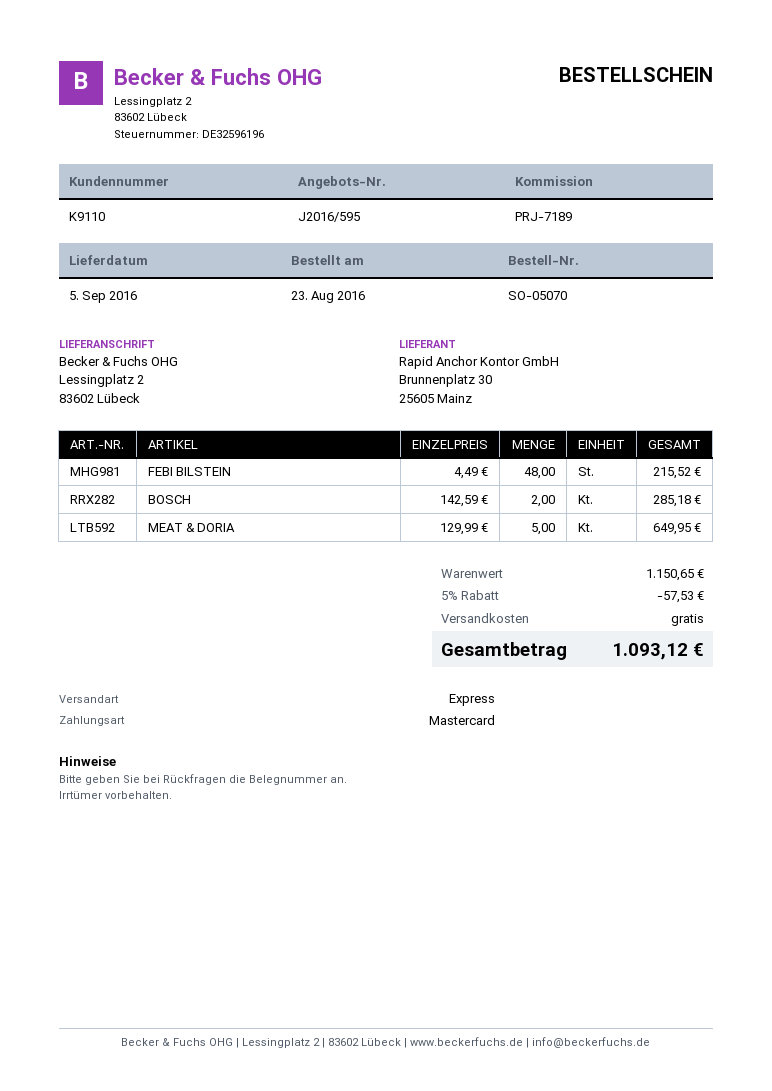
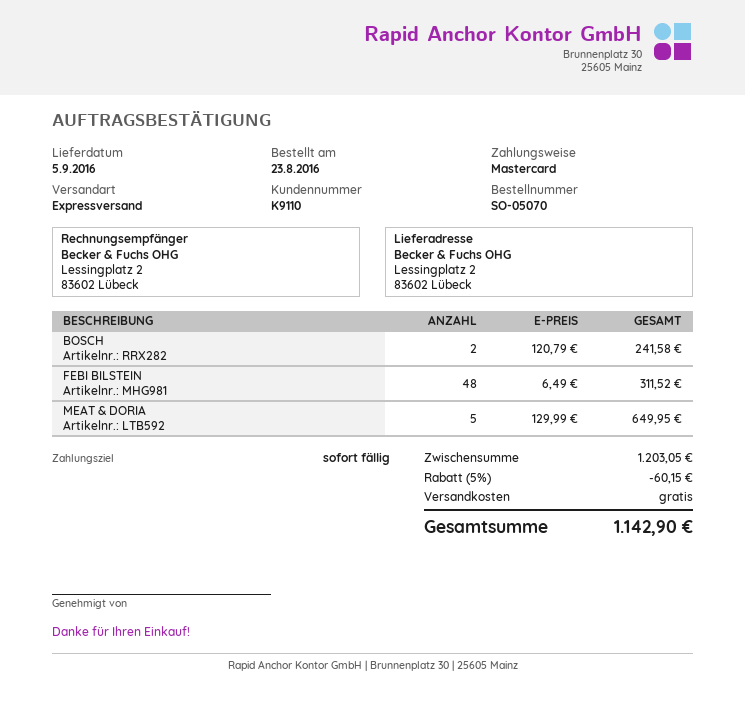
FEBI BILSTEIN: 48 x 4.49 = 215.52 -> 48 x 6.49 = 311.52
BOSCH: 2 x 142.59 = 285.18 -> 2 x 120.79 = 241.58
subtotal: 1150.65 -> 1203.05
discount: 5% = 57.53 -> 5% = 60.15
total: 1093.12 -> 1142.90

